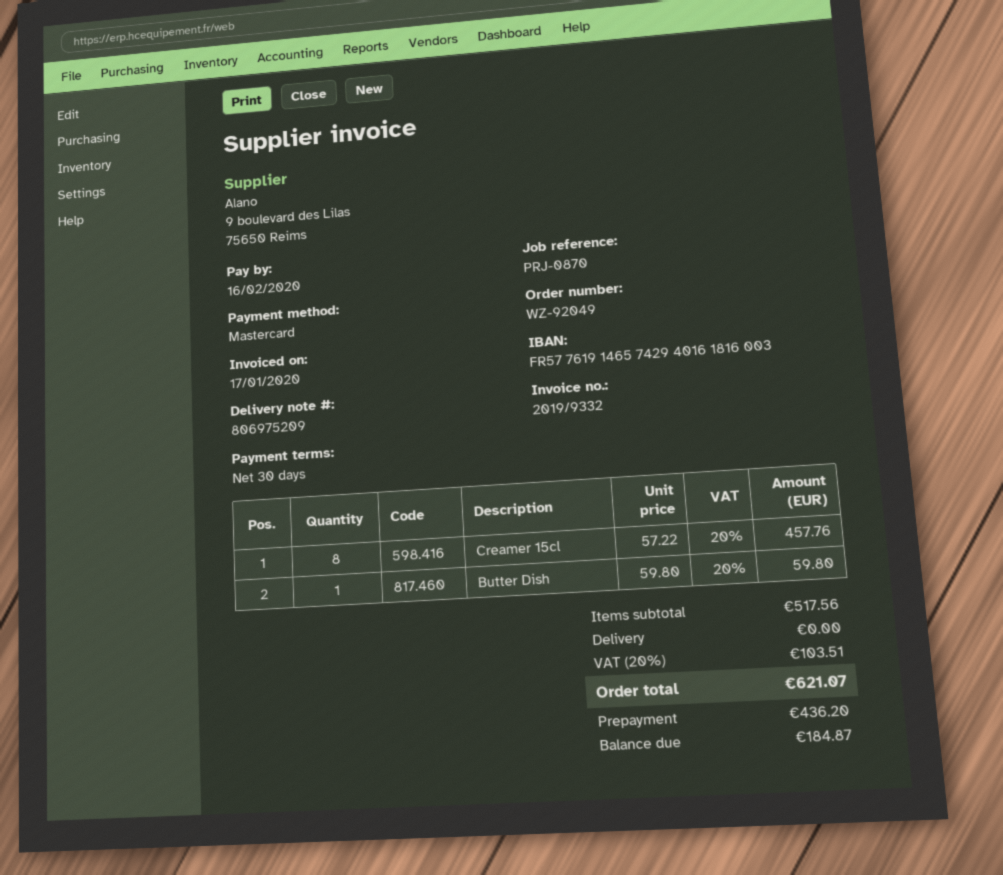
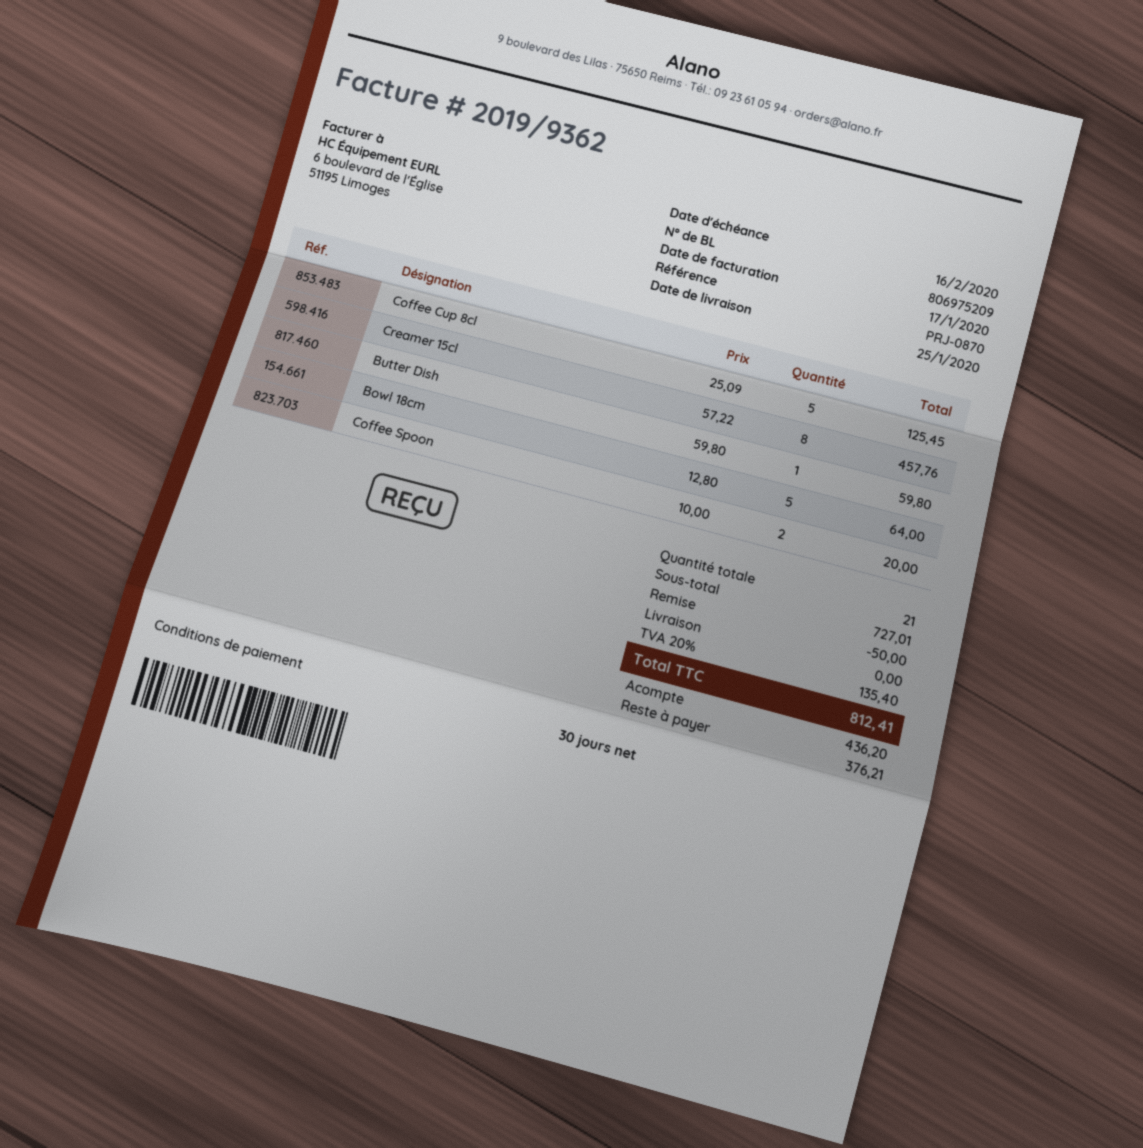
invoice number: 2019/9332 -> 2019/9362
Coffee Cup 8cl: none -> 5 x 25.09 = 125.45
Bowl 18cm: none -> 5 x 12.80 = 64.00
Coffee Spoon: none -> 2 x 10.00 = 20.00
subtotal: 517.56 -> 727.01
discount: none -> 50.00
tax: 20% = 103.51 -> 20% = 135.40
total: 621.07 -> 812.41
balance: 184.87 -> 376.21

